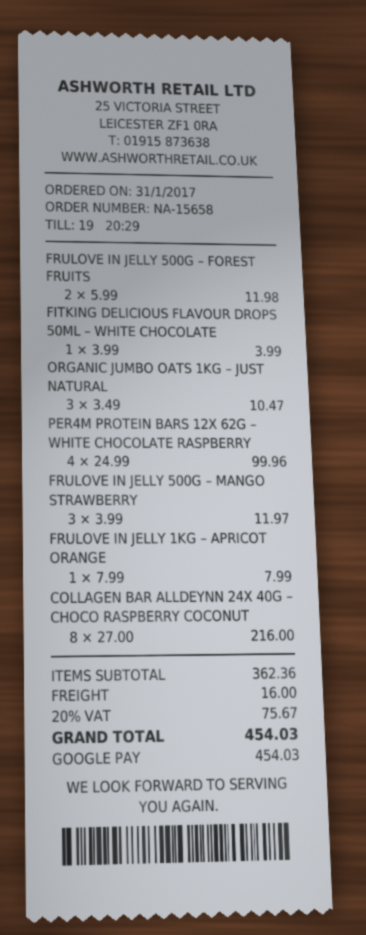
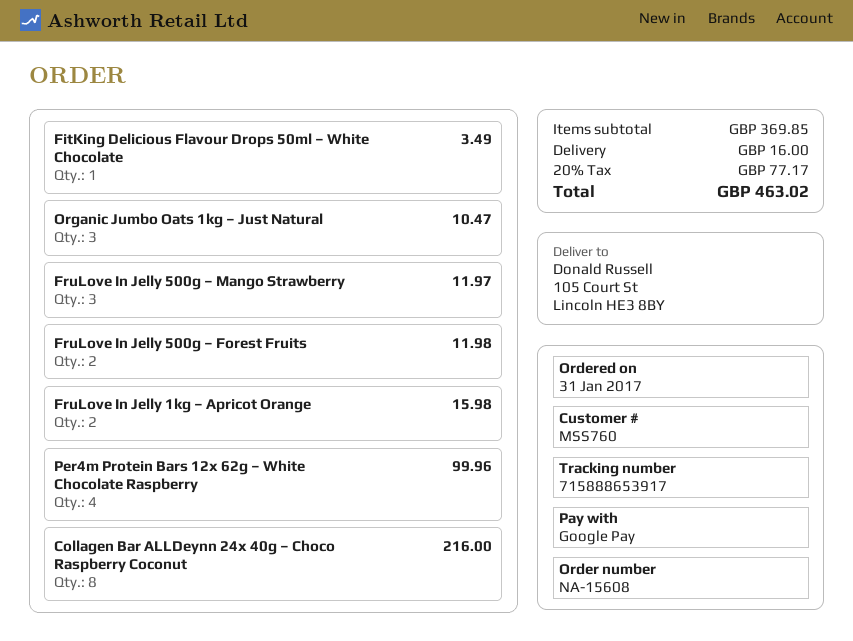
order number: NA-15658 -> NA-15608
FITKING DELICIOUS FLAVOUR DROPS 50ML – WHITE CHOCOLATE: 1 for 3.99 -> 1 for 3.49
FRULOVE IN JELLY 1KG – APRICOT ORANGE: 1 for 7.99 -> 2 for 15.98
subtotal: 362.36 -> 369.85
tax: 20% = 75.67 -> 20% = 77.17
total: 454.03 -> 463.02

